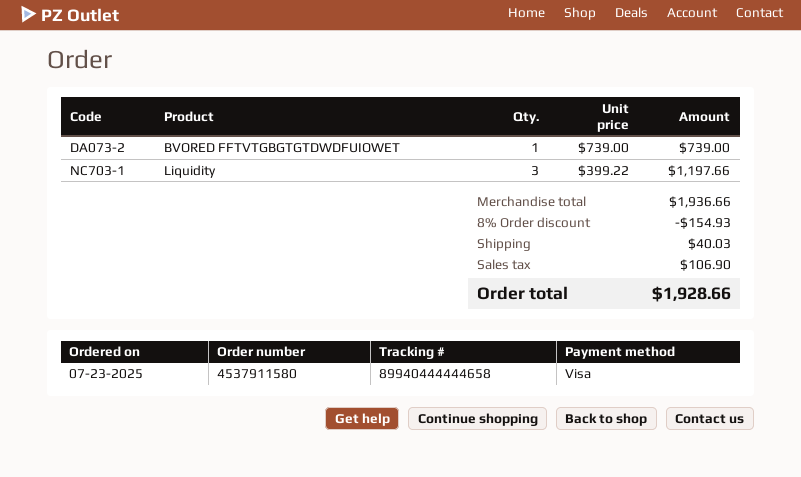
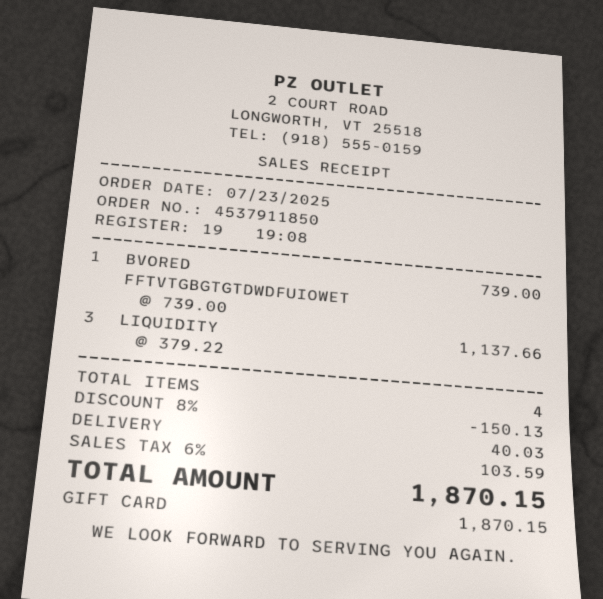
order number: 4537911580 -> 4537911850
payment method: Visa -> gift card
Liquidity: 3 x 399.22 = 1197.66 -> 3 x 379.22 = 1137.66
discount: 8% = 154.93 -> 8% = 150.13
tax: 106.90 -> 103.59
total: 1928.66 -> 1870.15

